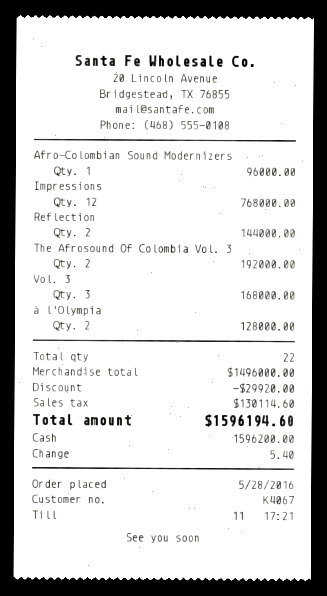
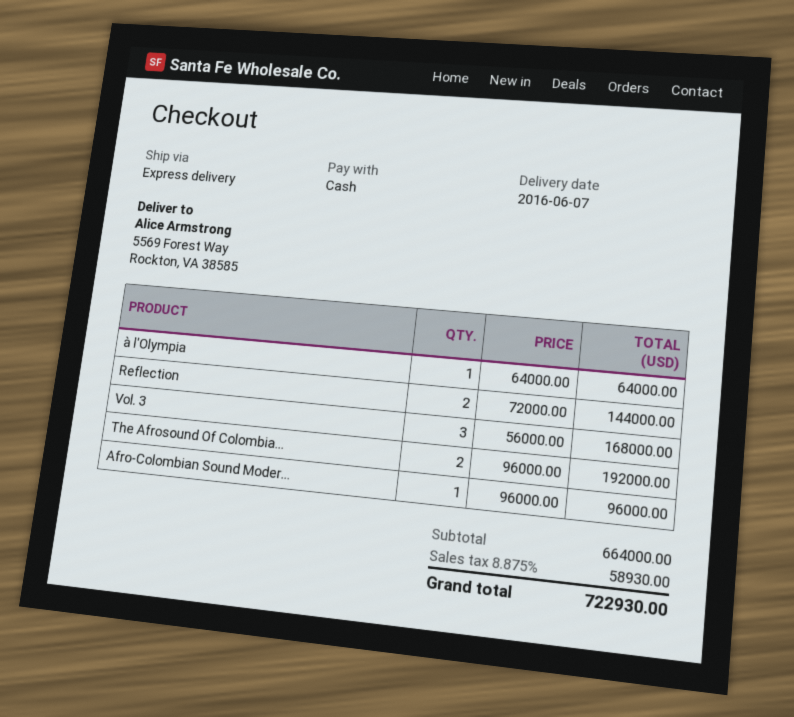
Impressions: 12 for 768000.00 -> none
à l'Olympia: 2 for 128000.00 -> 1 for 64000.00
subtotal: 1496000.00 -> 664000.00
discount: 29920.00 -> none
tax: 130114.60 -> 58930.00
total: 1596194.60 -> 722930.00

